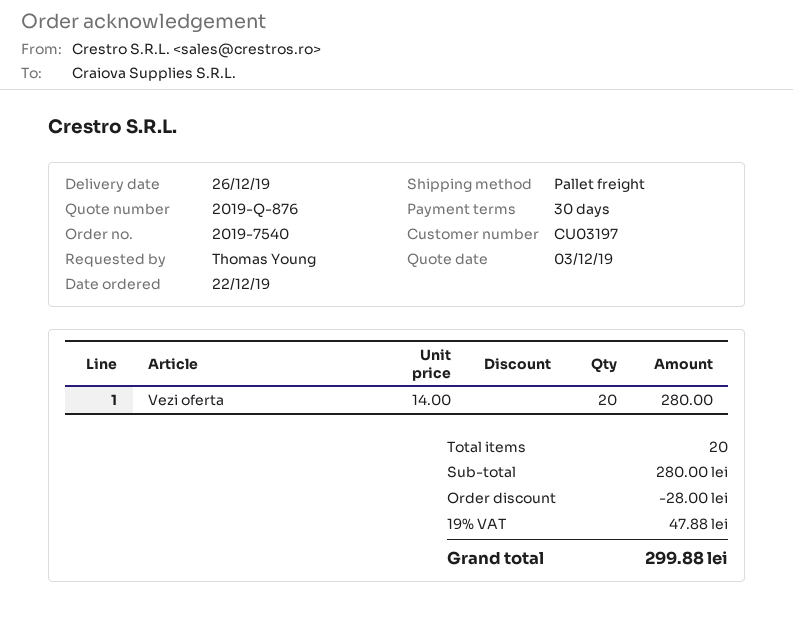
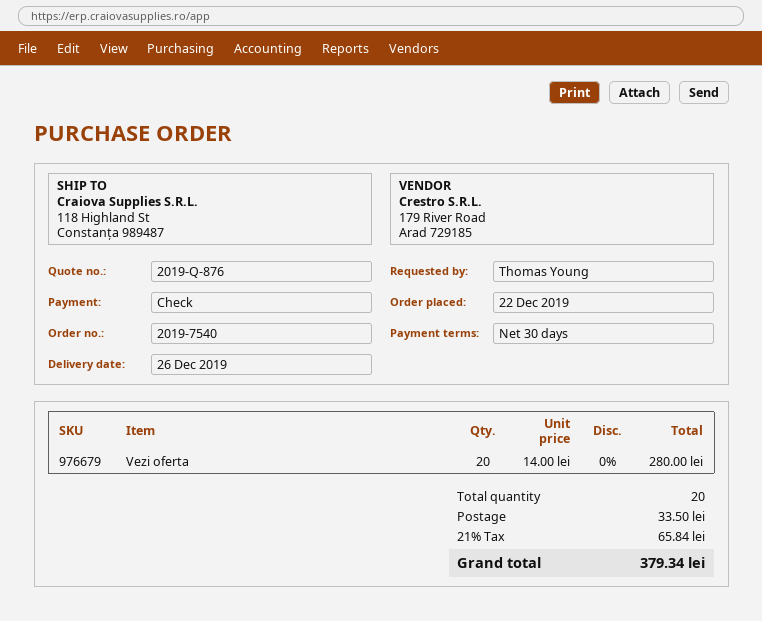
discount: 28.00 -> none
shipping: none -> 33.50
tax: 19% = 47.88 -> 21% = 65.84
total: 299.88 -> 379.34

